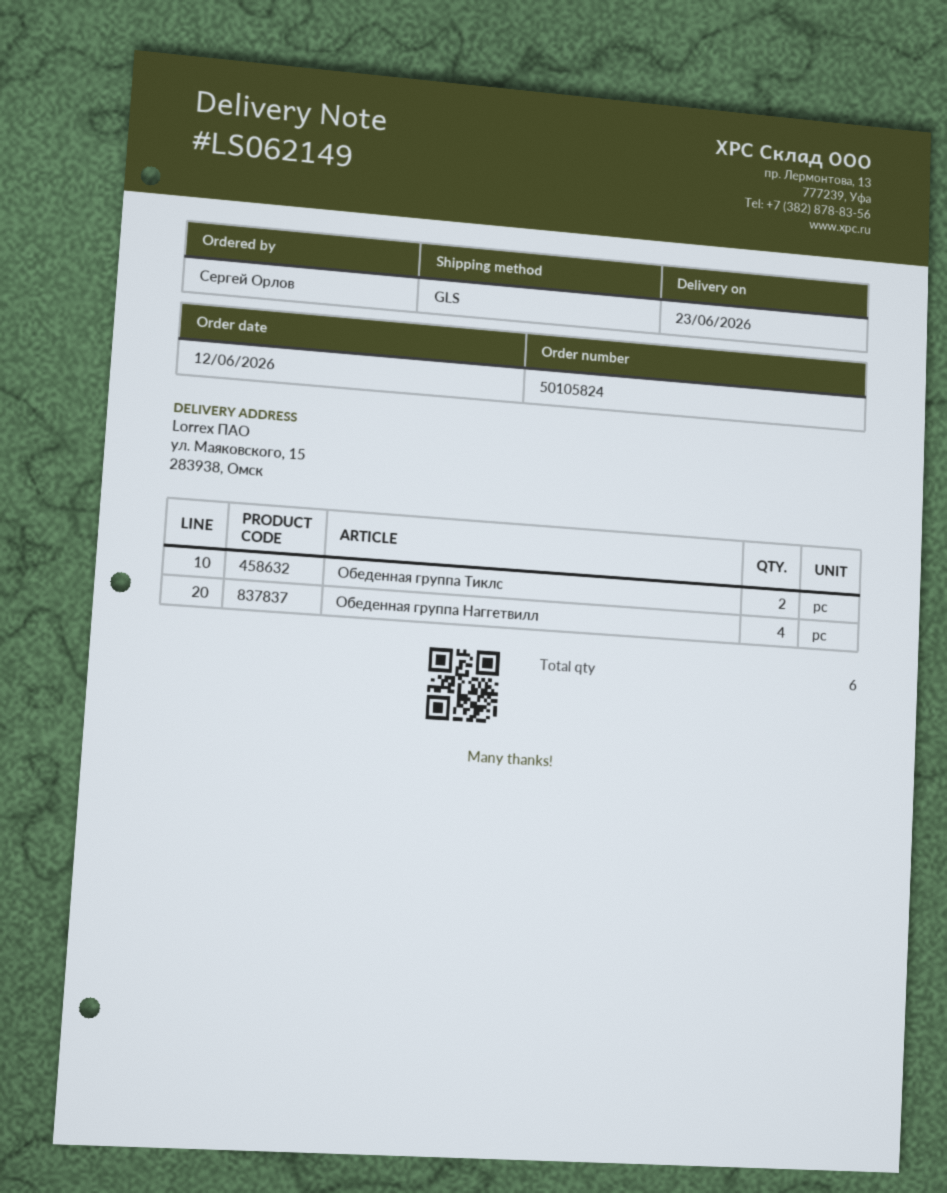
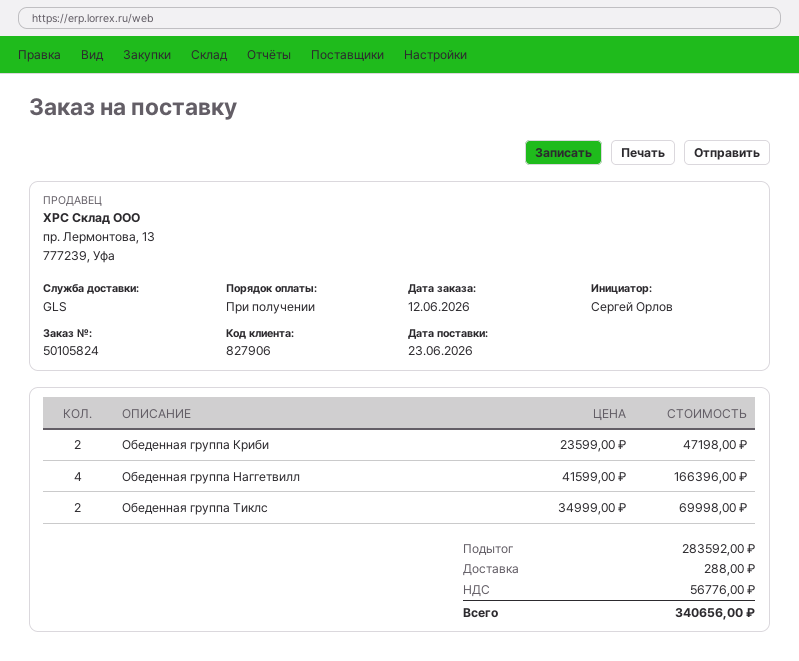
Обеденная группа Криби: none -> 2

